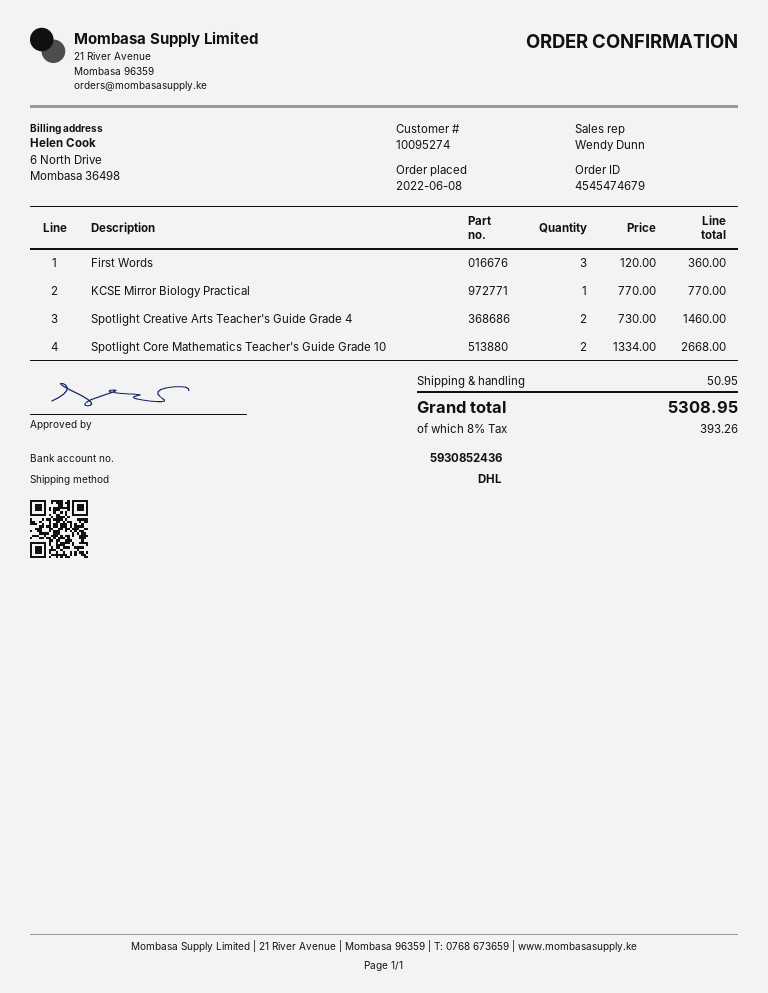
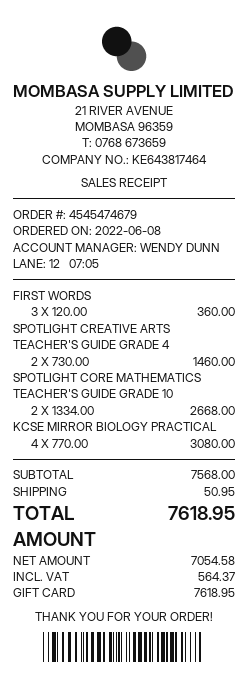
KCSE Mirror Biology Practical: 1 x 770.00 = 770.00 -> 4 x 770.00 = 3080.00
tax: 393.26 -> 564.37
total: 5308.95 -> 7618.95

